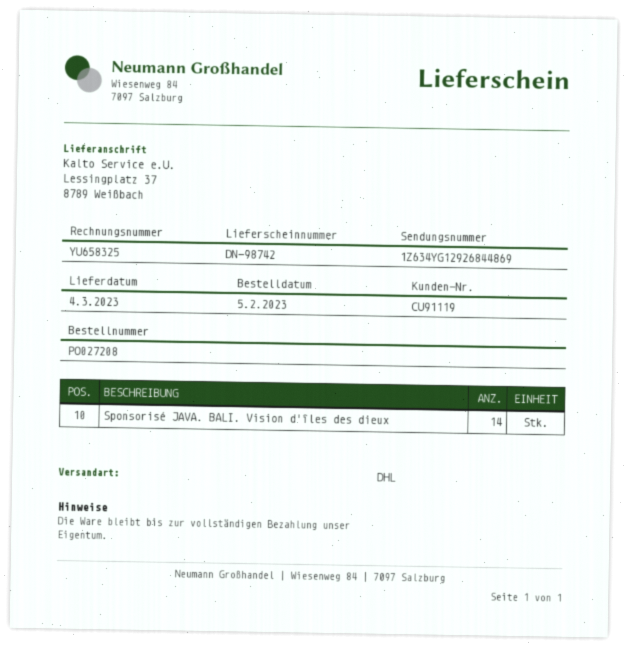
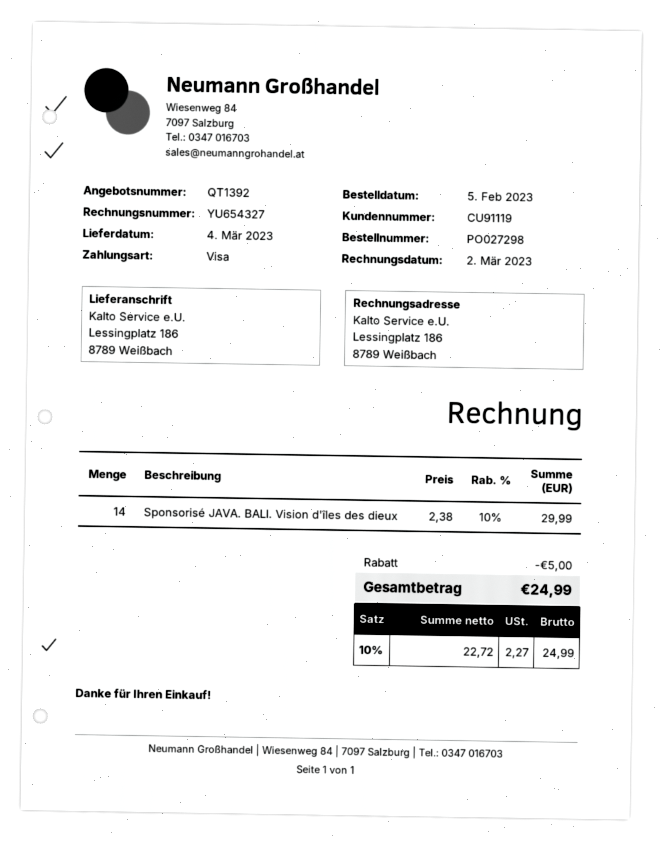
order number: PO027208 -> PO027298
invoice number: YU658325 -> YU654327
ship to: Lessingplatz 37, 8789 Weißbach -> Lessingplatz 186, 8789 Weißbach

